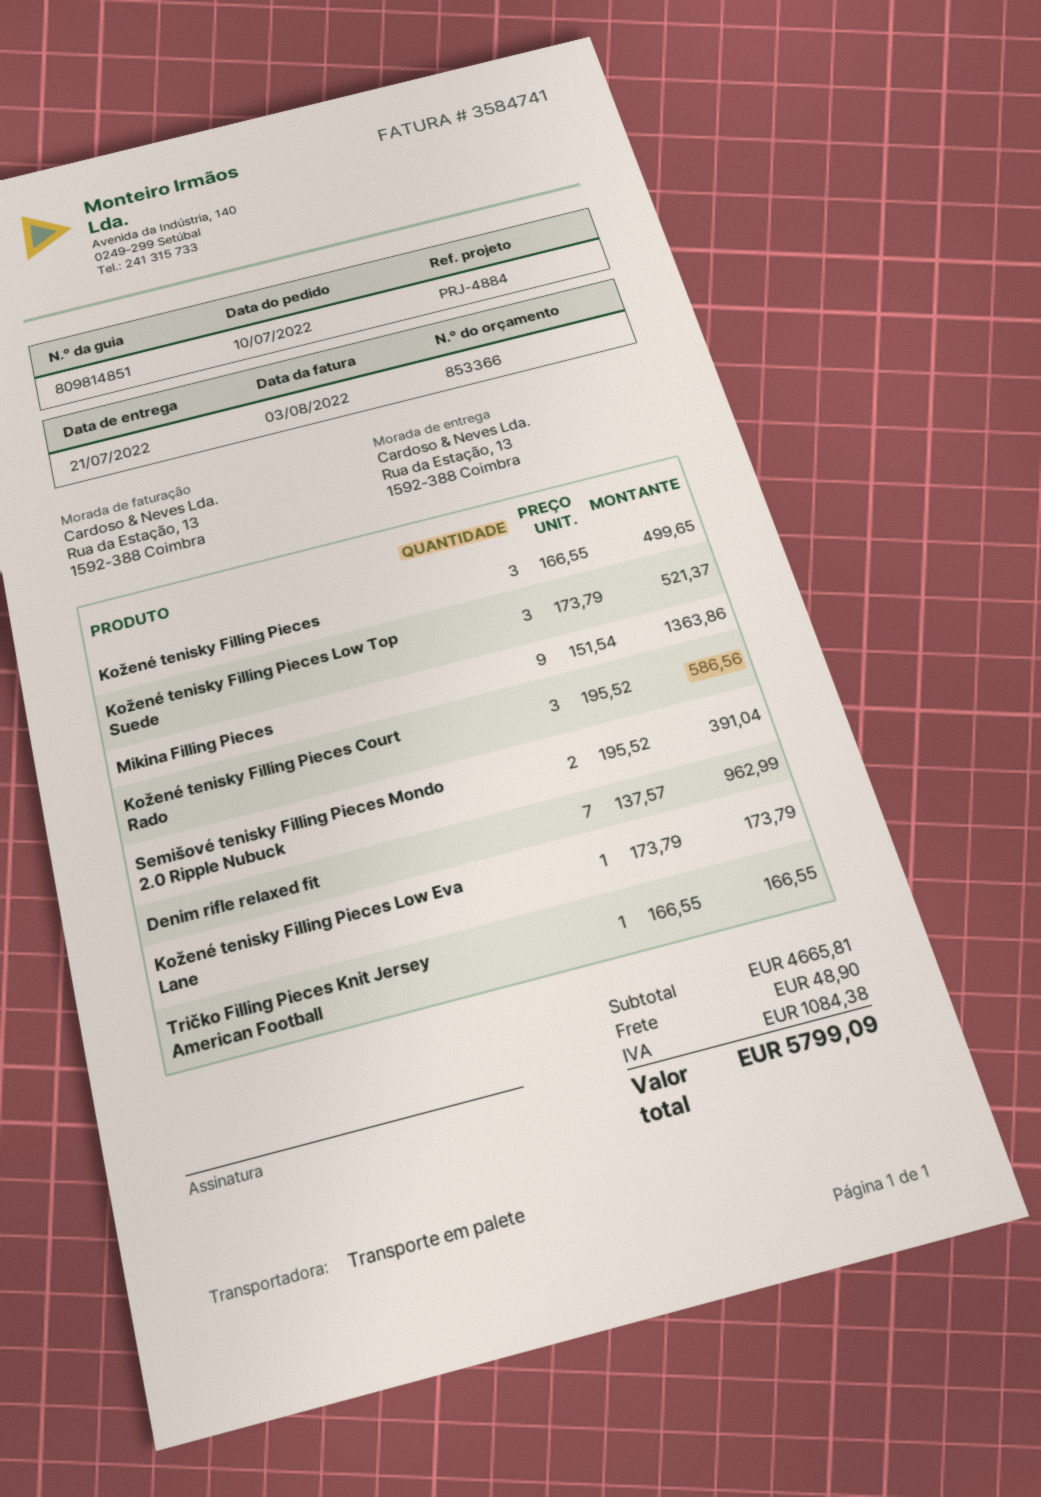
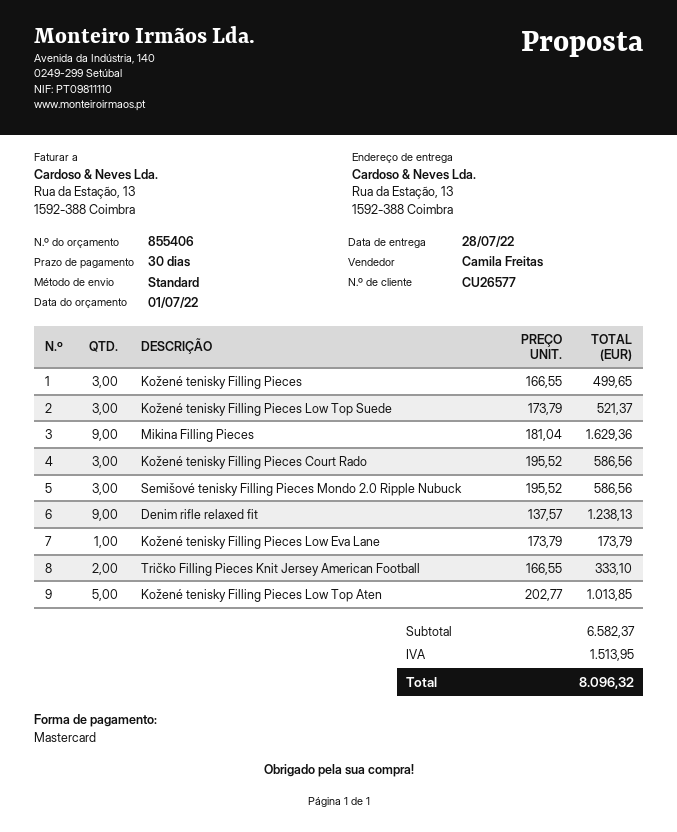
quote number: 853366 -> 855406
delivery date: 2022-07-21 -> 2022-07-28
shipping method: pallet freight -> standard
Mikina Filling Pieces: 9 x 151.54 = 1363.86 -> 9 x 181.04 = 1629.36
Semišové tenisky Filling Pieces Mondo 2.0 Ripple Nubuck: 2 x 195.52 = 391.04 -> 3 x 195.52 = 586.56
Denim rifle relaxed fit: 7 x 137.57 = 962.99 -> 9 x 137.57 = 1238.13
Tričko Filling Pieces Knit Jersey American Football: 1 x 166.55 = 166.55 -> 2 x 166.55 = 333.10
Kožené tenisky Filling Pieces Low Top Aten: none -> 5 x 202.77 = 1013.85
subtotal: 4665.81 -> 6582.37
shipping: 48.90 -> none
tax: 1084.38 -> 1513.95
total: 5799.09 -> 8096.32

